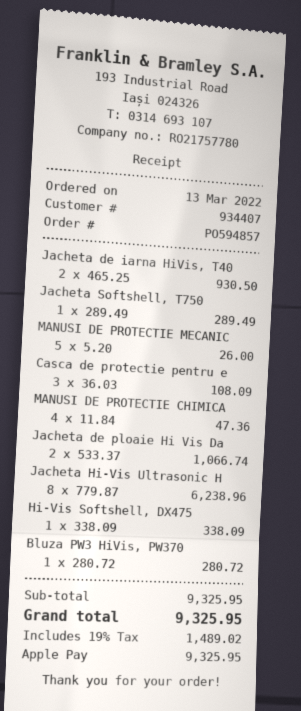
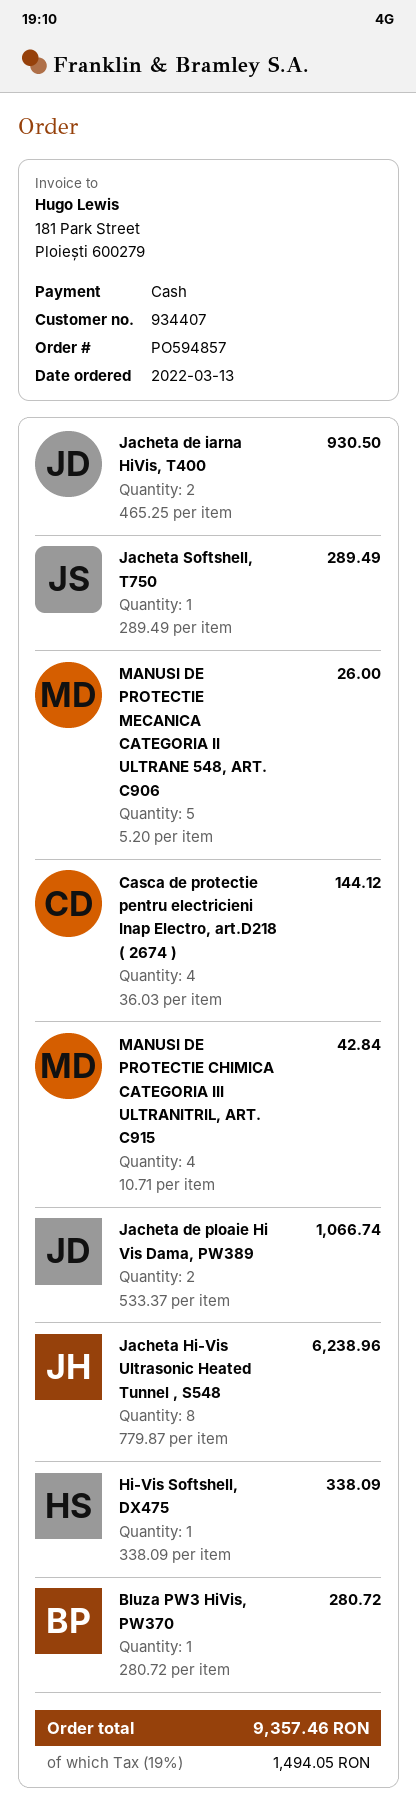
payment method: Apple Pay -> cash
Casca de protectie pentru e: 3 x 36.03 = 108.09 -> 4 x 36.03 = 144.12
MANUSI DE PROTECTIE CHIMICA: 4 x 11.84 = 47.36 -> 4 x 10.71 = 42.84
tax: 19% = 1489.02 -> 19% = 1494.05
total: 9325.95 -> 9357.46

